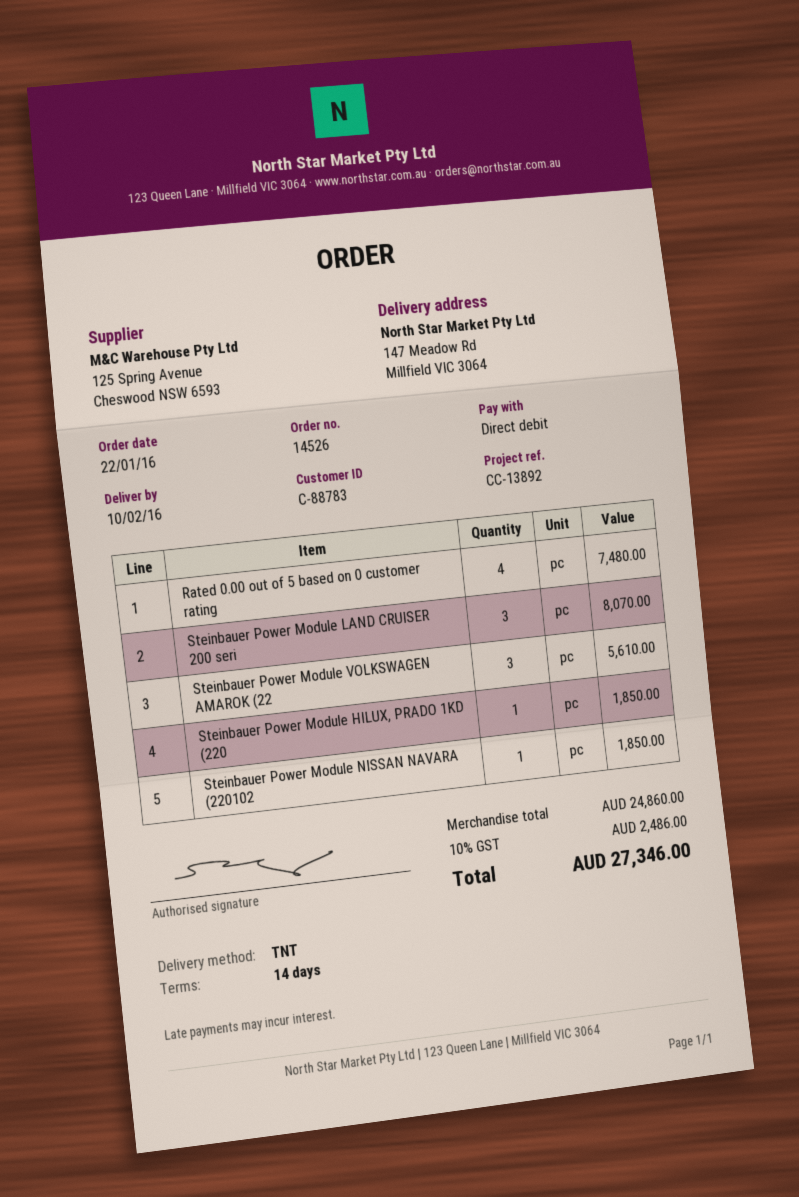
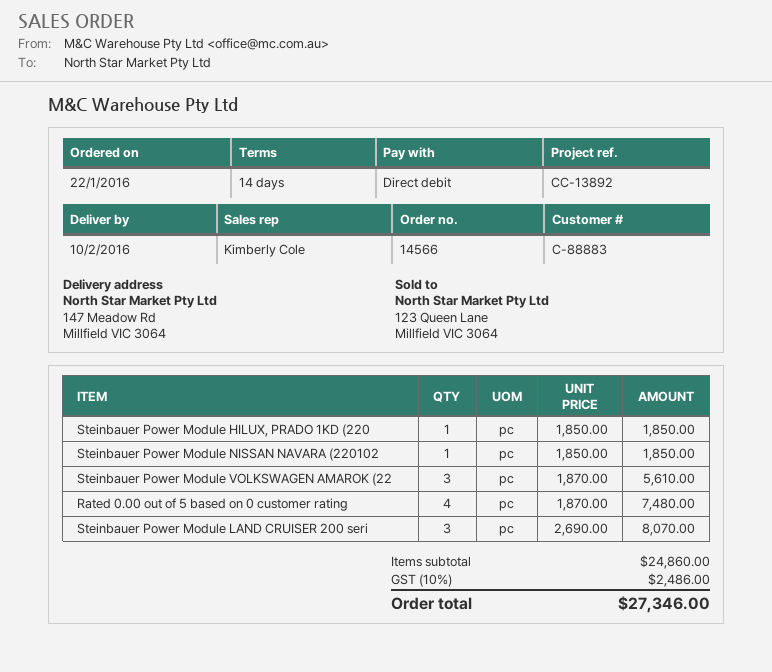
order number: 14526 -> 14566
customer number: C-88783 -> C-88883

